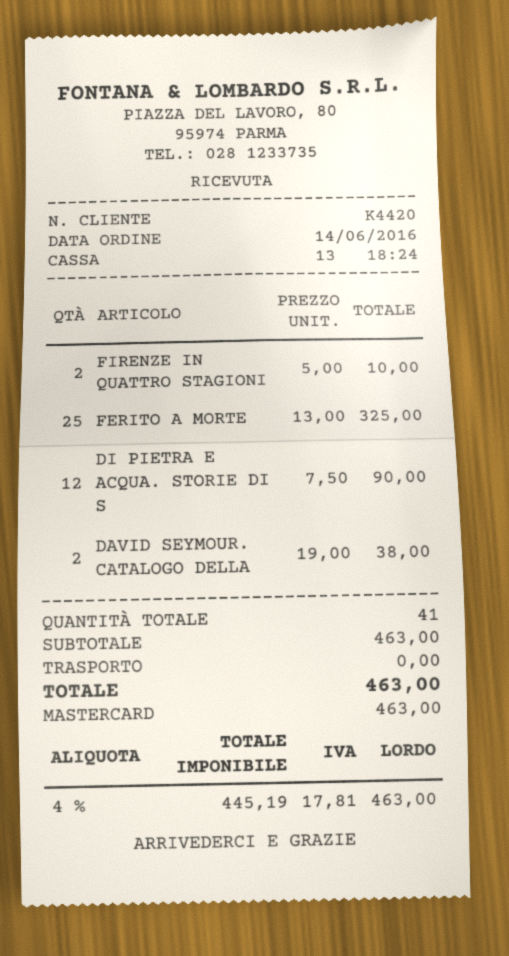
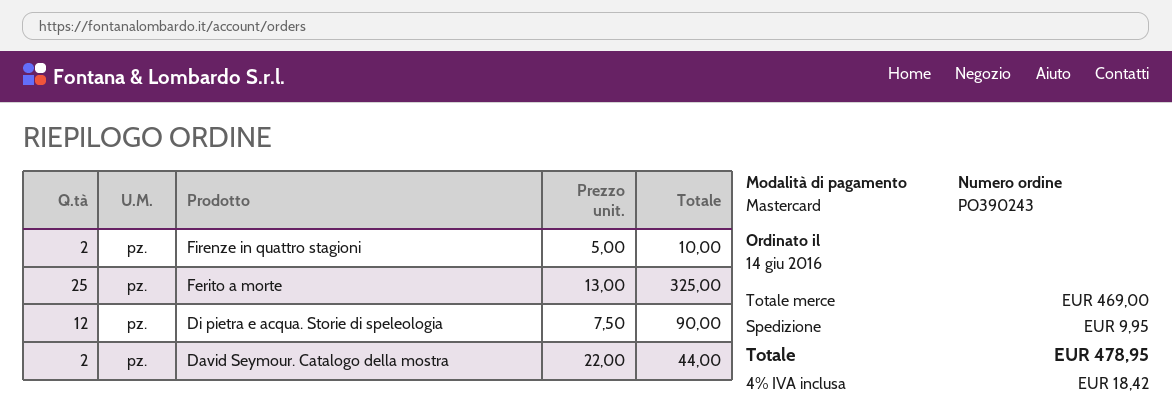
DAVID SEYMOUR. CATALOGO DELLA: 2 x 19.00 = 38.00 -> 2 x 22.00 = 44.00
subtotal: 463.00 -> 469.00
shipping: 0.00 -> 9.95
tax: 4% = 17.81 -> 4% = 18.42
total: 463.00 -> 478.95

